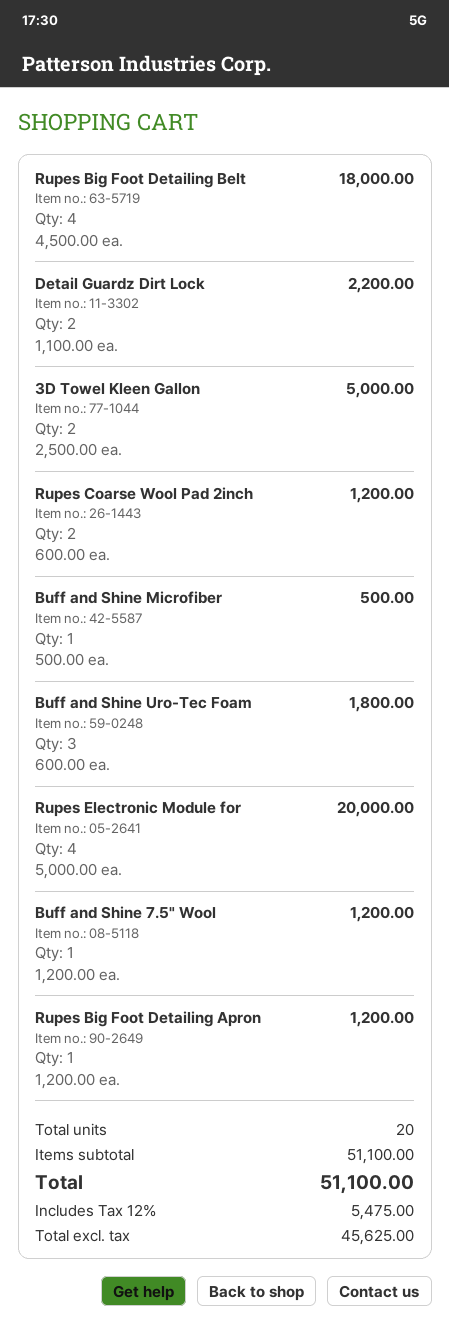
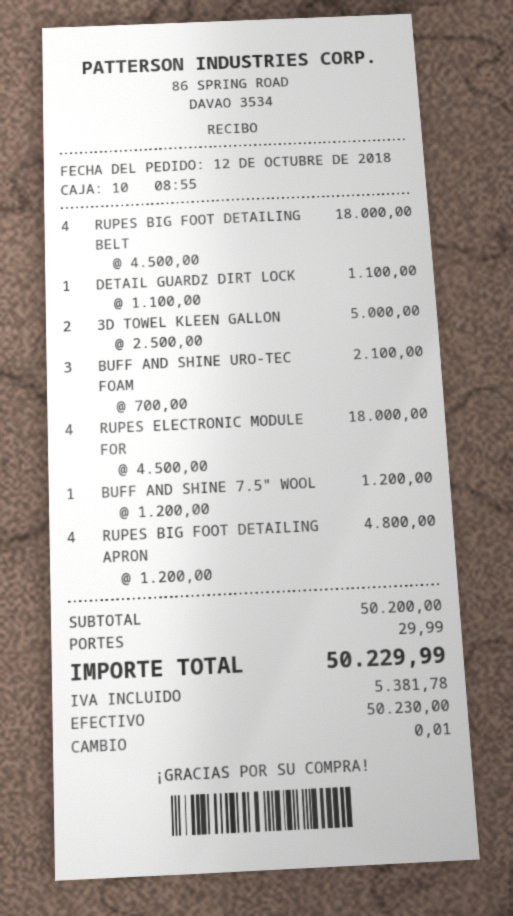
Detail Guardz Dirt Lock: 2 x 1100.00 = 2200.00 -> 1 x 1100.00 = 1100.00
Rupes Coarse Wool Pad 2inch: 2 x 600.00 = 1200.00 -> none
Buff and Shine Microfiber: 1 x 500.00 = 500.00 -> none
Buff and Shine Uro-Tec Foam: 3 x 600.00 = 1800.00 -> 3 x 700.00 = 2100.00
Rupes Electronic Module for: 4 x 5000.00 = 20000.00 -> 4 x 4500.00 = 18000.00
Rupes Big Foot Detailing Apron: 1 x 1200.00 = 1200.00 -> 4 x 1200.00 = 4800.00
subtotal: 51100.00 -> 50200.00
shipping: none -> 29.99
tax: 5475.00 -> 5381.78
total: 51100.00 -> 50229.99

